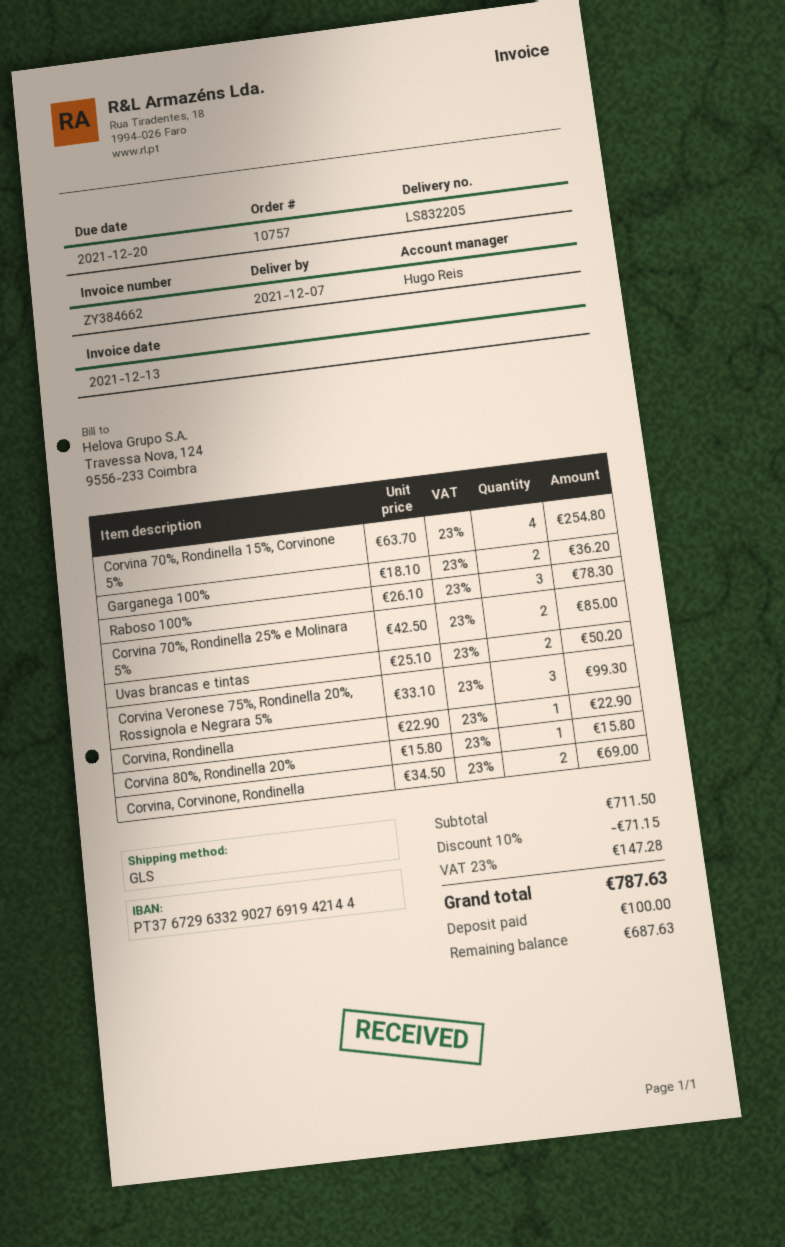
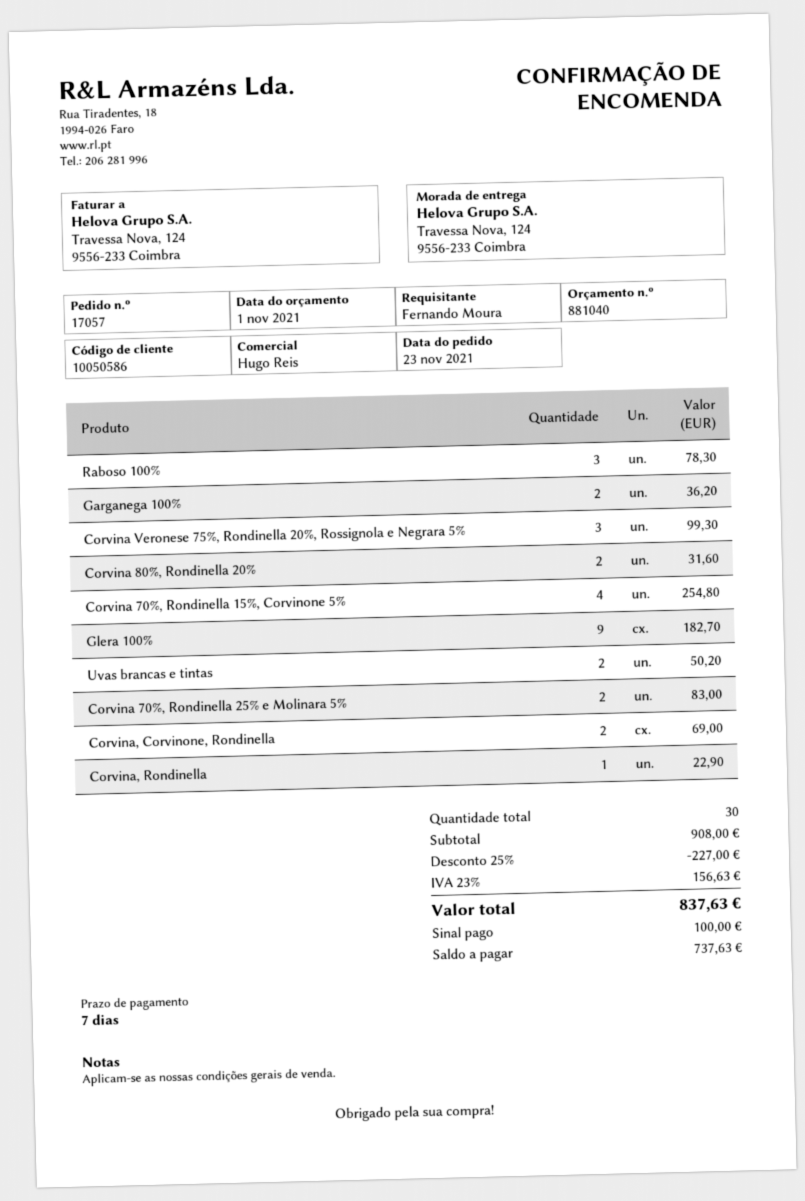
order number: 10757 -> 17057
Corvina 70%, Rondinella 25% e Molinara 5%: 2 for 85.00 -> 2 for 83.00
Corvina 80%, Rondinella 20%: 1 for 15.80 -> 2 for 31.60
Glera 100%: none -> 9 for 182.70
subtotal: 711.50 -> 908.00
discount: 10% = 71.15 -> 25% = 227.00
tax: 23% = 147.28 -> 23% = 156.63
total: 787.63 -> 837.63
balance: 687.63 -> 737.63

